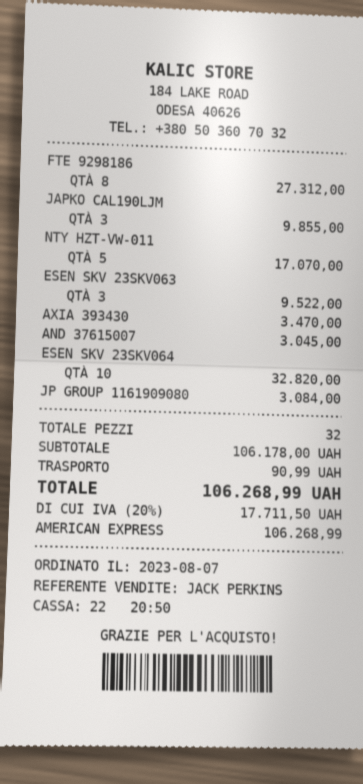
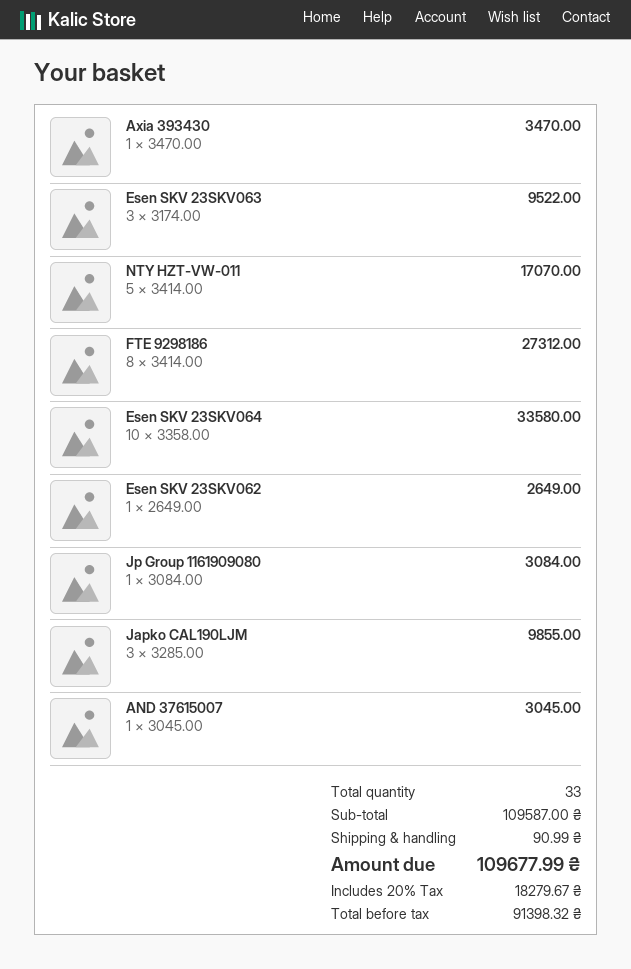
ESEN SKV 23SKV064: 10 for 32820.00 -> 10 for 33580.00
Esen SKV 23SKV062: none -> 1 for 2649.00
total quantity: 32 -> 33
subtotal: 106178.00 -> 109587.00
tax: 20% = 17711.50 -> 20% = 18279.67
total: 106268.99 -> 109677.99

